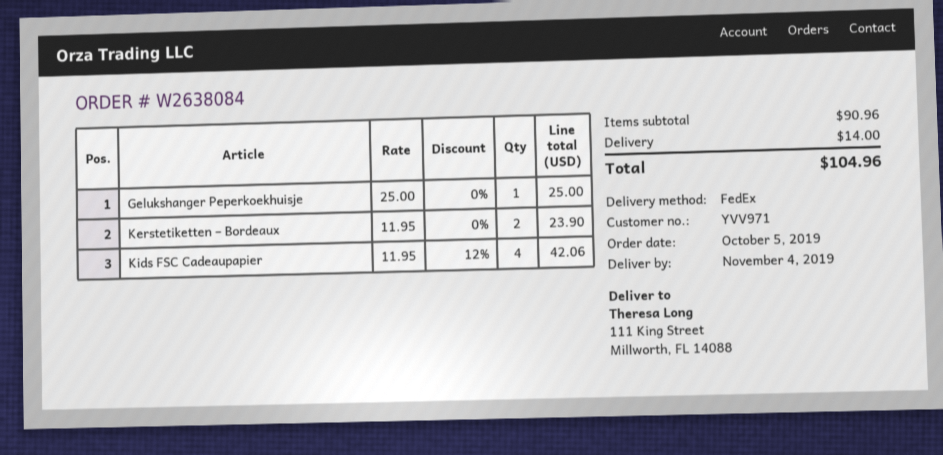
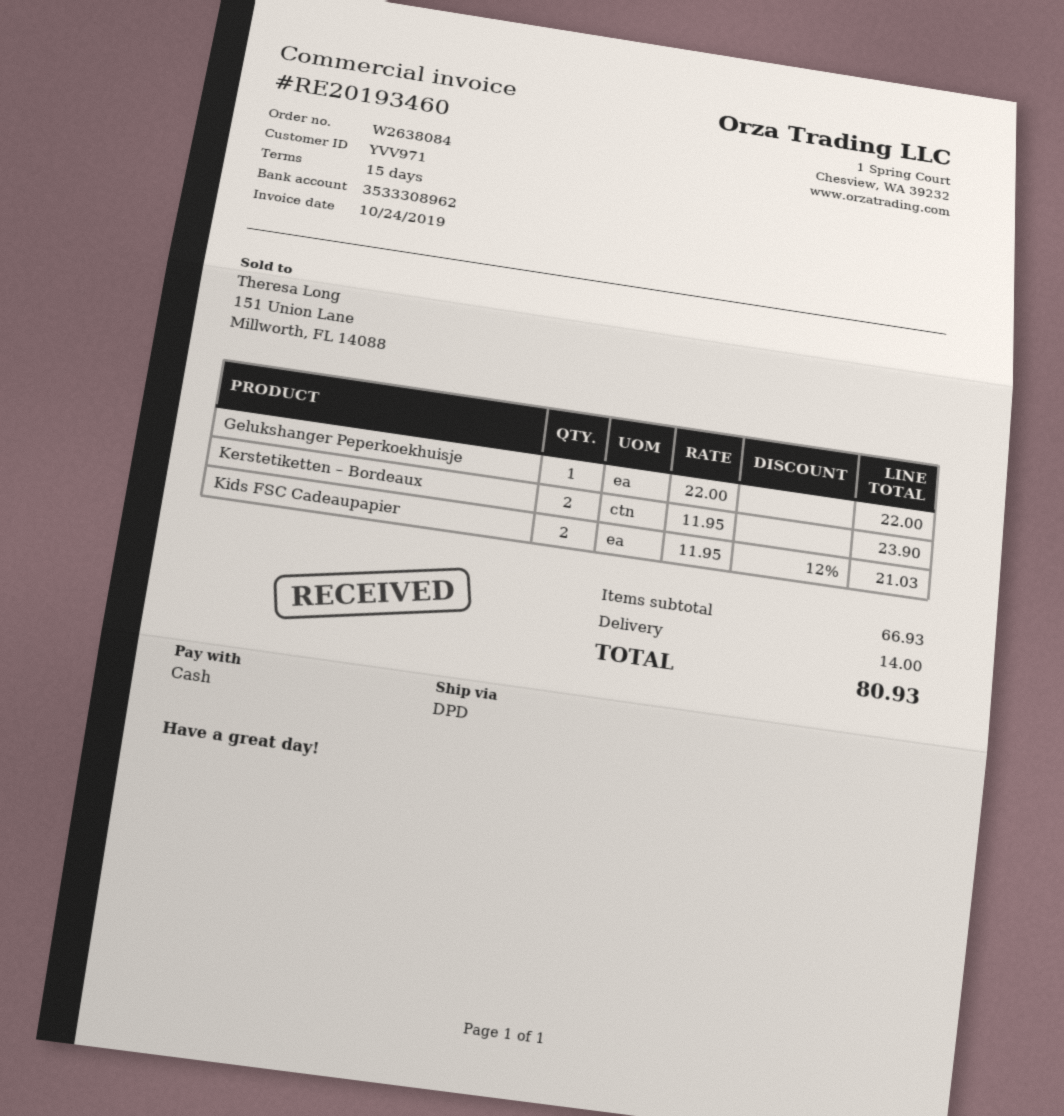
shipping method: FedEx -> DPD
Gelukshanger Peperkoekhuisje: 1 x 25.00 = 25.00 -> 1 x 22.00 = 22.00
Kids FSC Cadeaupapier: 4 x 11.95 - 12% = 42.06 -> 2 x 11.95 - 12% = 21.03
subtotal: 90.96 -> 66.93
total: 104.96 -> 80.93

